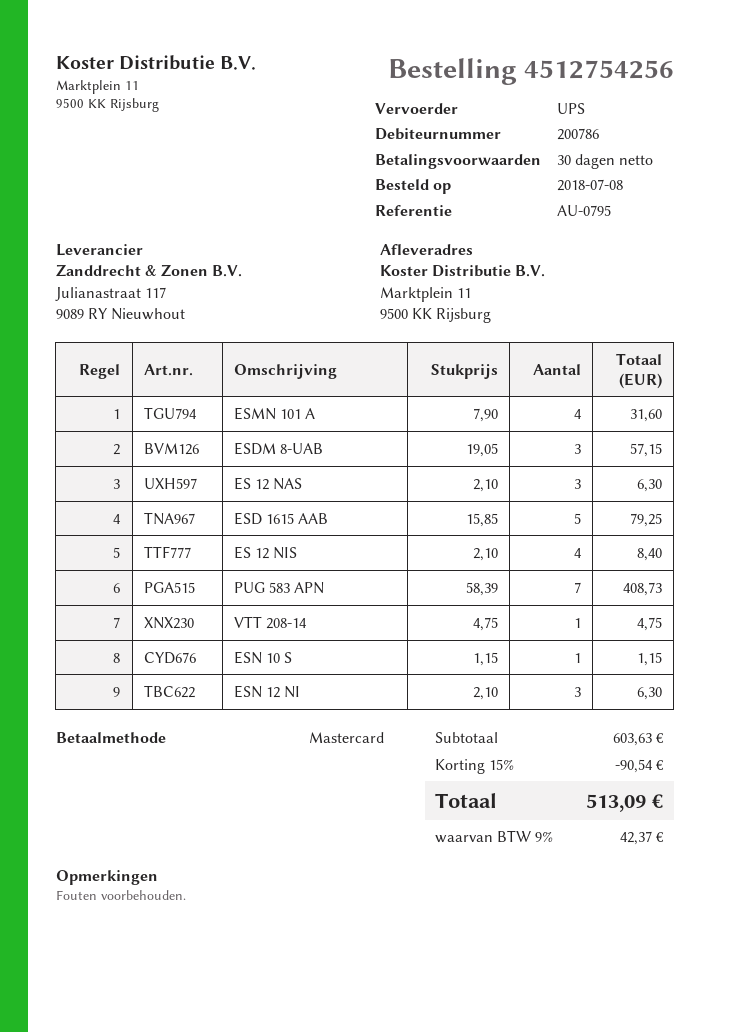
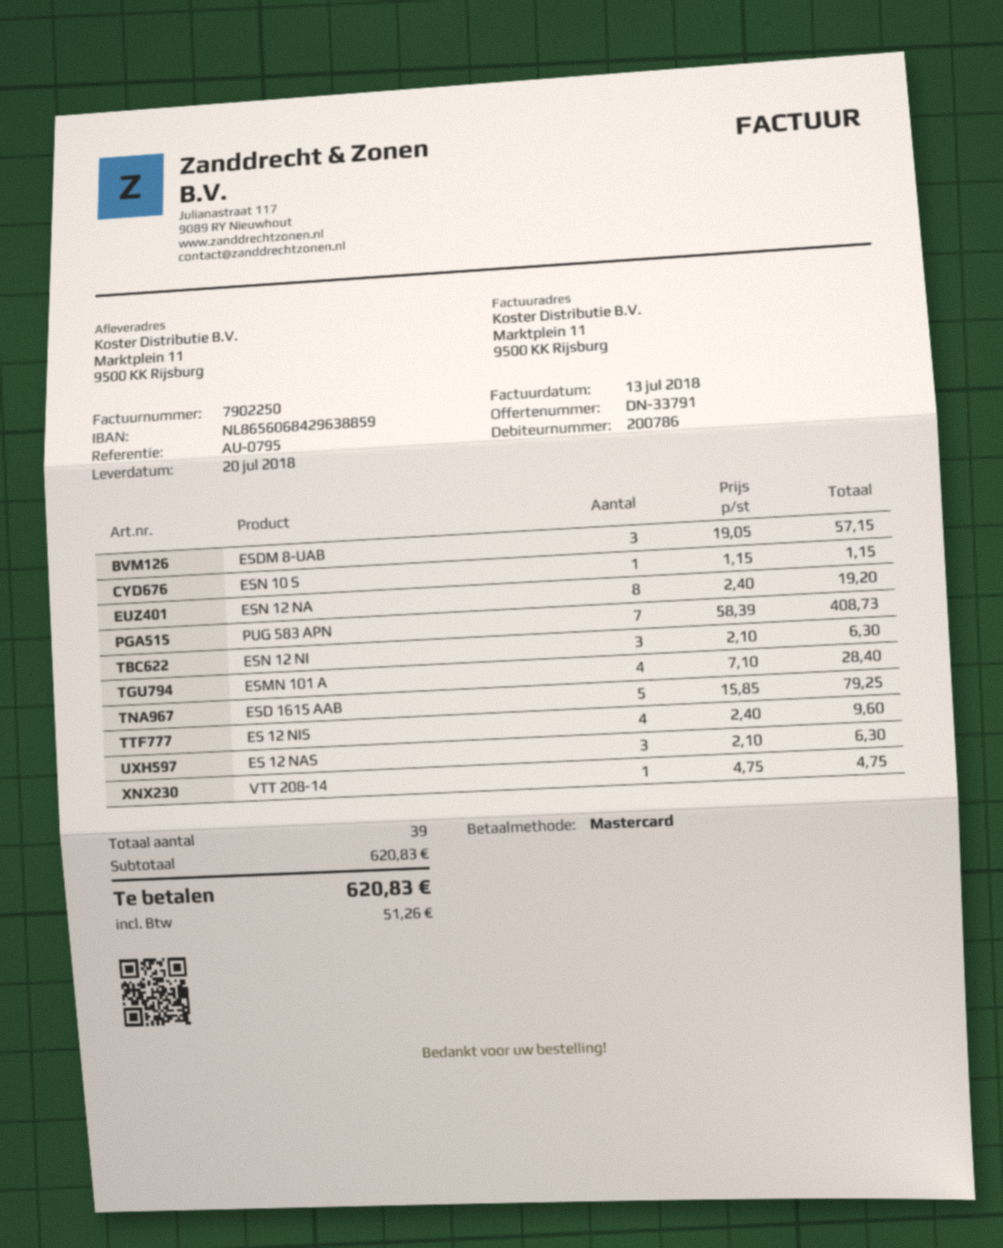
ESMN 101 A: 4 x 7.90 = 31.60 -> 4 x 7.10 = 28.40
ES 12 NIS: 4 x 2.10 = 8.40 -> 4 x 2.40 = 9.60
ESN 12 NA: none -> 8 x 2.40 = 19.20
subtotal: 603.63 -> 620.83
discount: 15% = 90.54 -> none
tax: 42.37 -> 51.26
total: 513.09 -> 620.83

